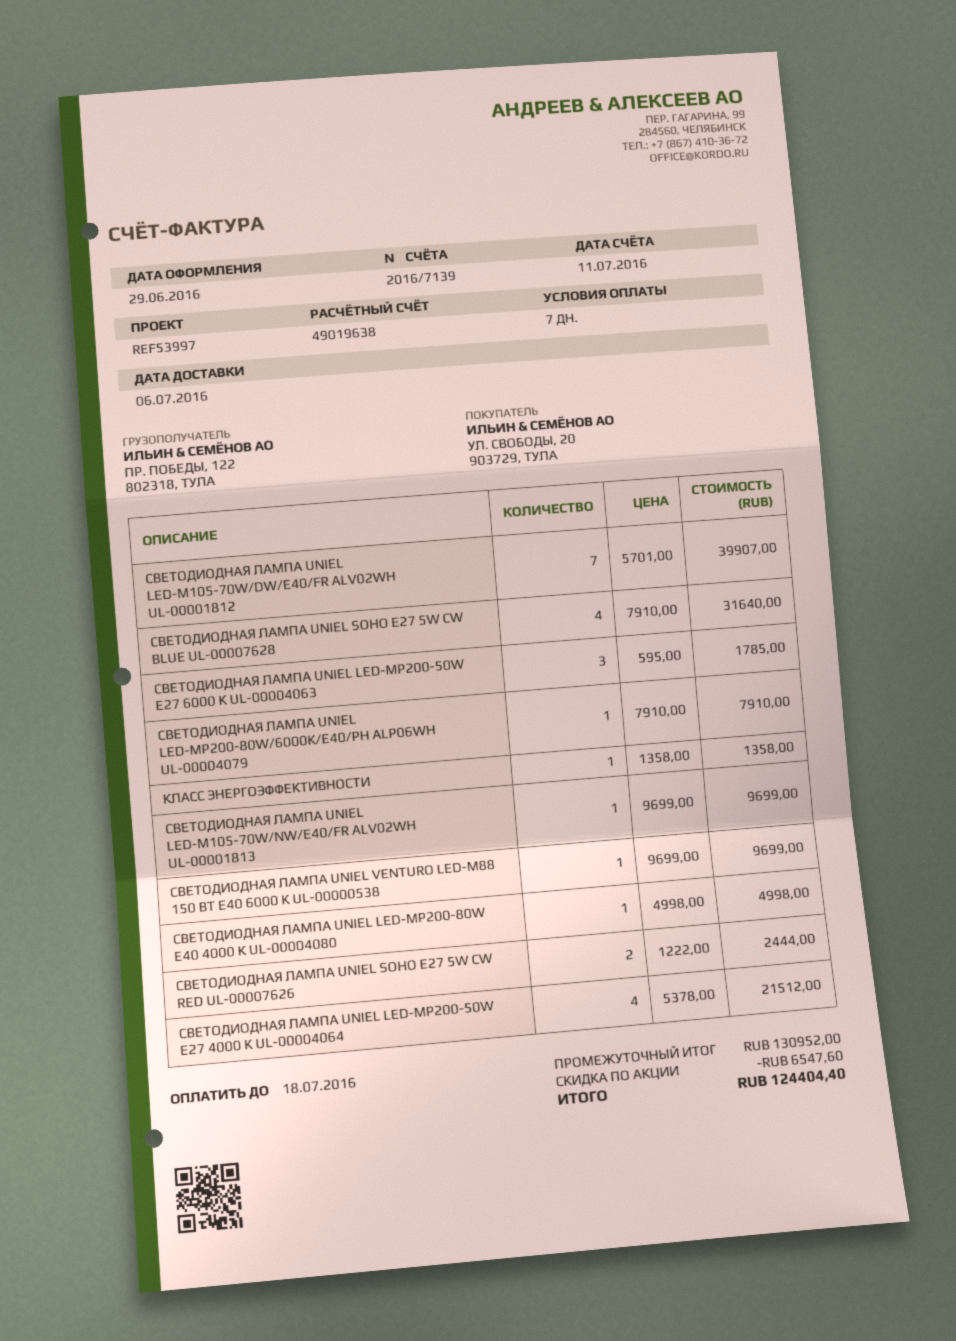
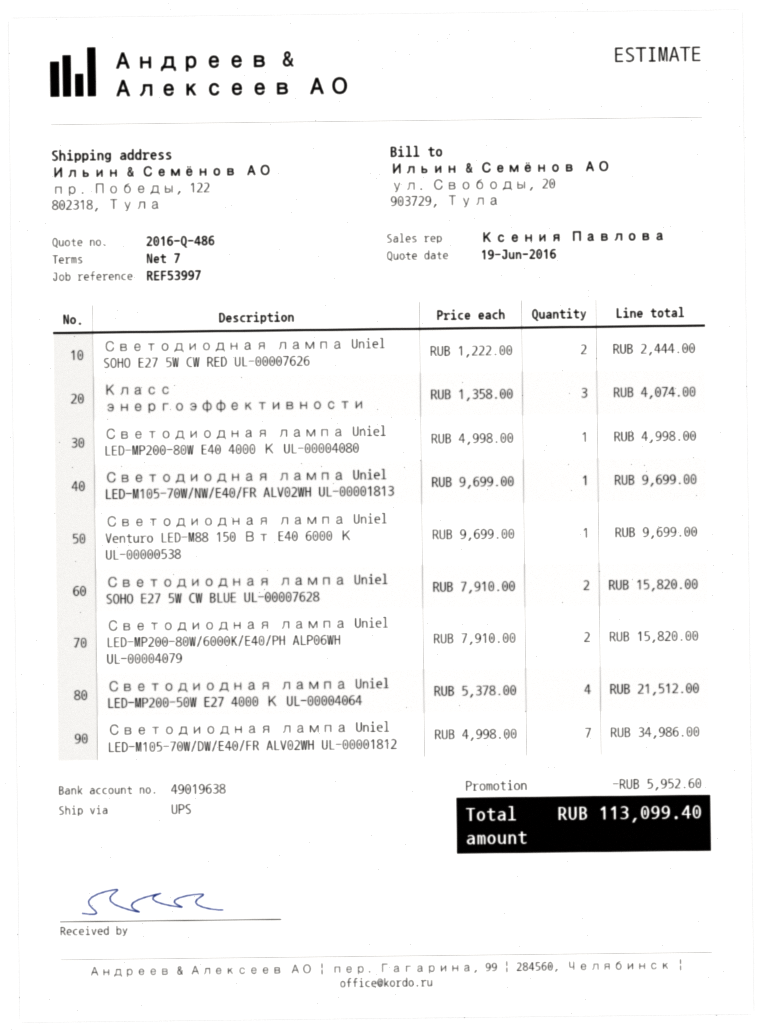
СВЕТОДИОДНАЯ ЛАМПА UNIEL LED-M105-70W/DW/E40/FR ALV02WH UL-00001812: 7 x 5701.00 = 39907.00 -> 7 x 4998.00 = 34986.00
СВЕТОДИОДНАЯ ЛАМПА UNIEL SOHO E27 5W CW BLUE UL-00007628: 4 x 7910.00 = 31640.00 -> 2 x 7910.00 = 15820.00
СВЕТОДИОДНАЯ ЛАМПА UNIEL LED-MP200-50W E27 6000 К UL-00004063: 3 x 595.00 = 1785.00 -> none
СВЕТОДИОДНАЯ ЛАМПА UNIEL LED-MP200-80W/6000K/E40/PH ALP06WH UL-00004079: 1 x 7910.00 = 7910.00 -> 2 x 7910.00 = 15820.00
КЛАСС ЭНЕРГОЭФФЕКТИВНОСТИ: 1 x 1358.00 = 1358.00 -> 3 x 1358.00 = 4074.00
discount: 6547.60 -> 5952.60
total: 124404.40 -> 113099.40

